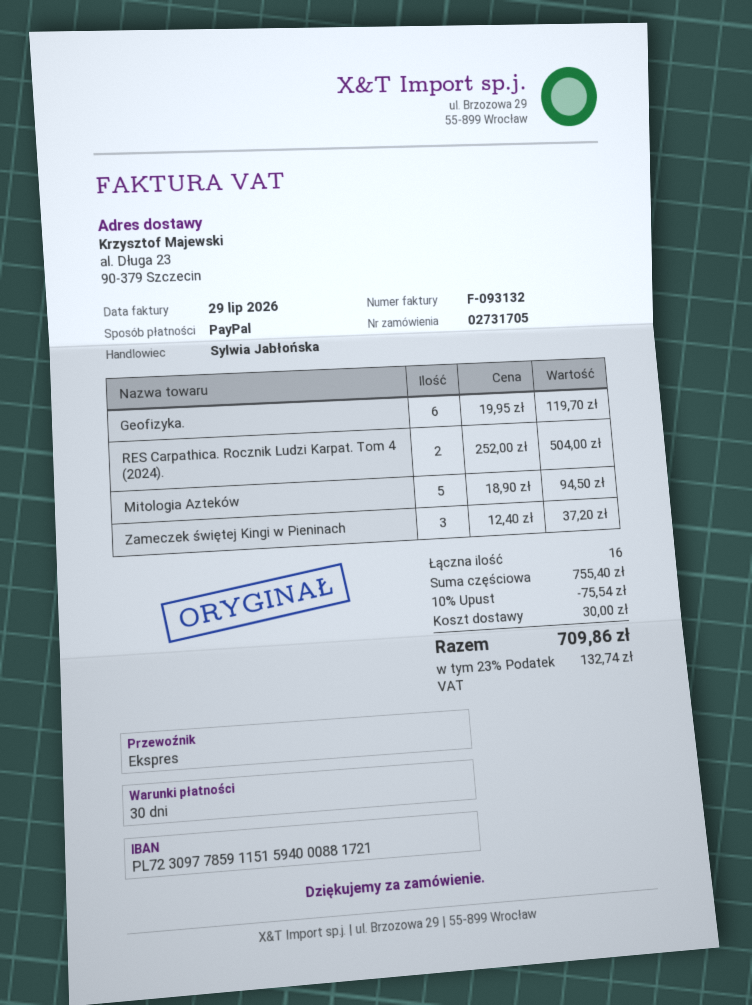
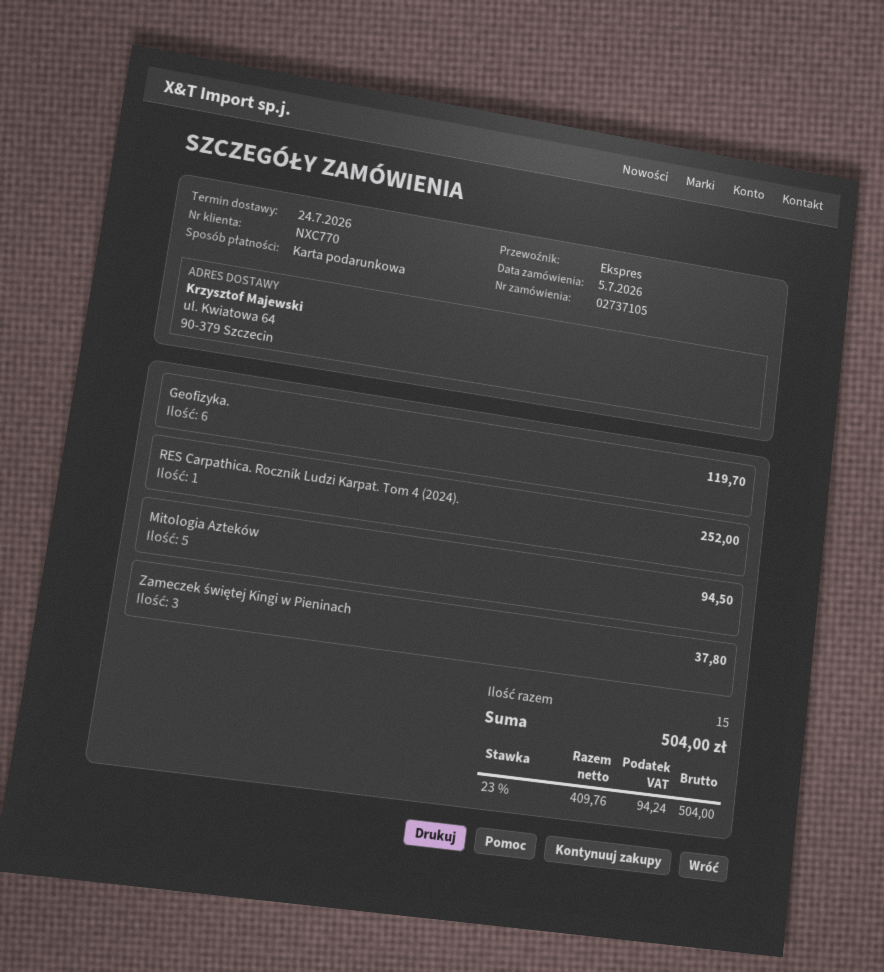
order number: 02731705 -> 02737105
payment method: PayPal -> gift card
ship to: al. Długa 23, 90-379 Szczecin -> ul. Kwiatowa 64, 90-379 Szczecin
RES Carpathica. Rocznik Ludzi Karpat. Tom 4 (2024).: 2 for 504.00 -> 1 for 252.00
Zameczek świętej Kingi w Pieninach: 3 for 37.20 -> 3 for 37.80
total quantity: 16 -> 15
discount: 10% = 75.54 -> none
shipping: 30.00 -> none
tax: 23% = 132.74 -> 23% = 94.24
total: 709.86 -> 504.00

